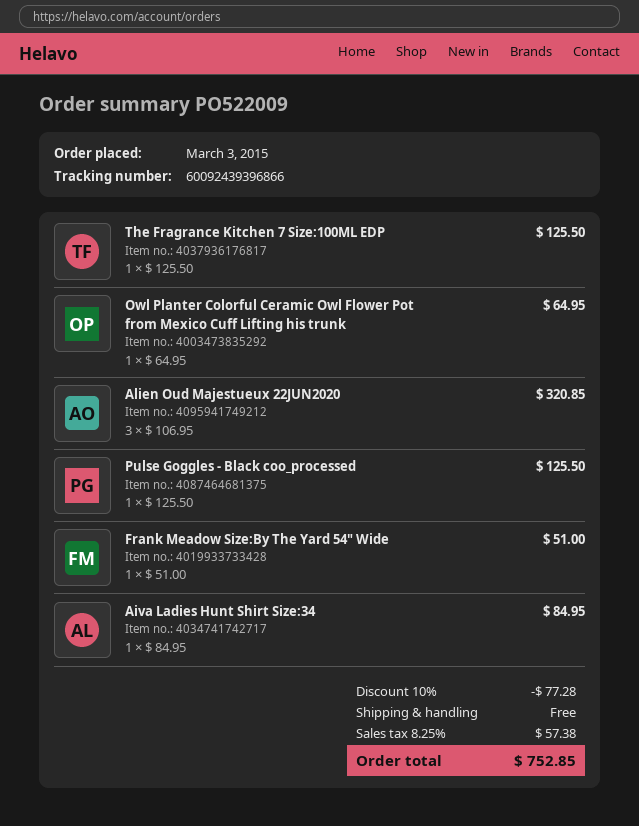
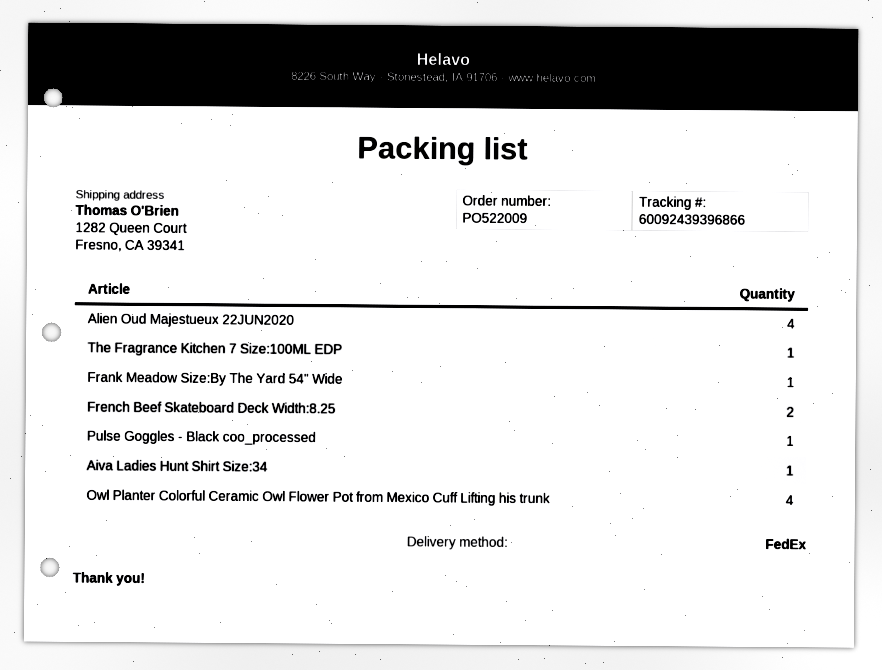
Owl Planter Colorful Ceramic Owl Flower Pot from Mexico Cuff Lifting his trunk: 1 -> 4
Alien Oud Majestueux 22JUN2020: 3 -> 4
French Beef Skateboard Deck Width:8.25: none -> 2

